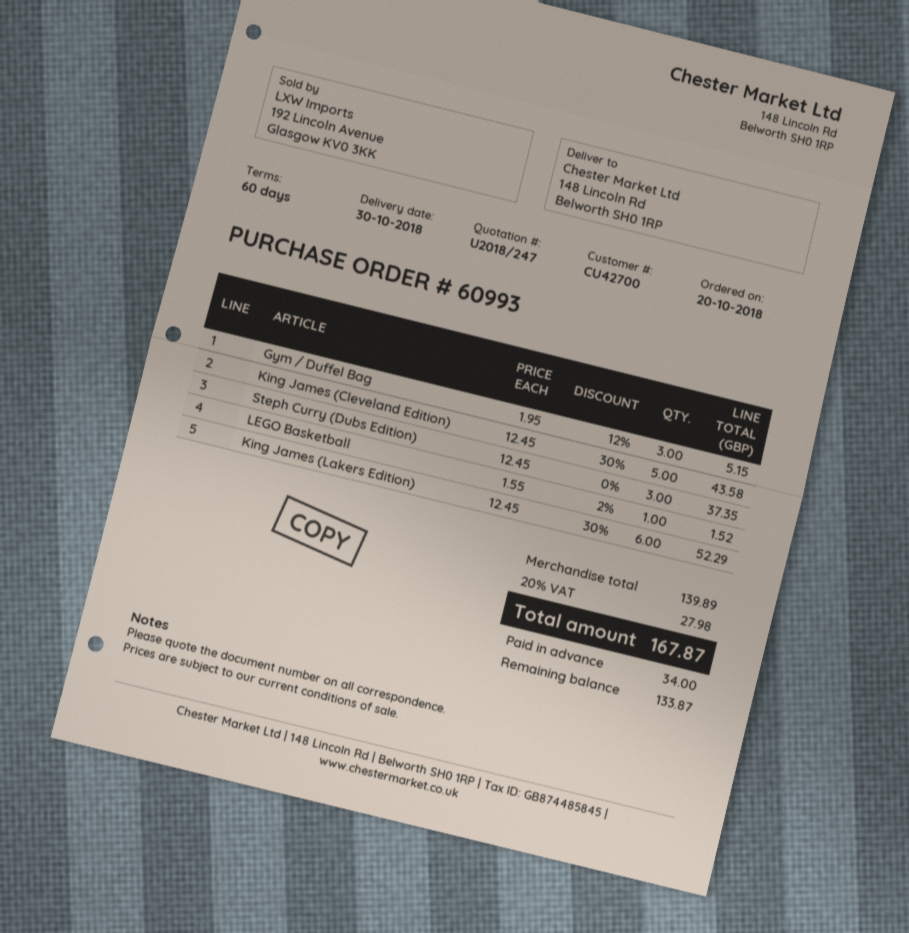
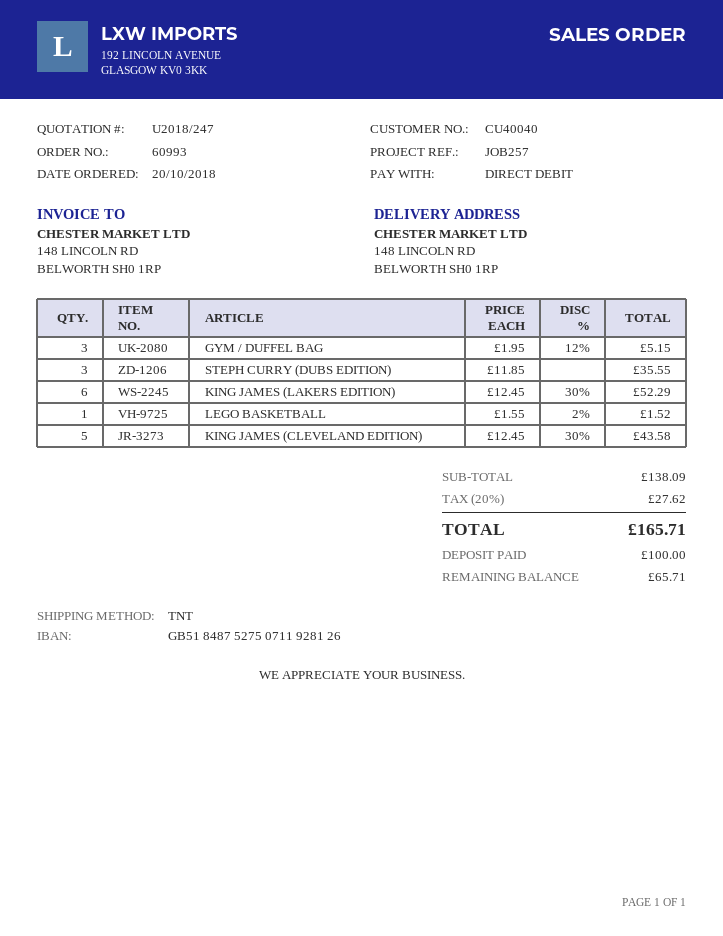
customer number: CU42700 -> CU40040
Steph Curry (Dubs Edition): 3 x 12.45 = 37.35 -> 3 x 11.85 = 35.55
subtotal: 139.89 -> 138.09
tax: 20% = 27.98 -> 20% = 27.62
total: 167.87 -> 165.71
deposit: 34.00 -> 100.00
balance: 133.87 -> 65.71

